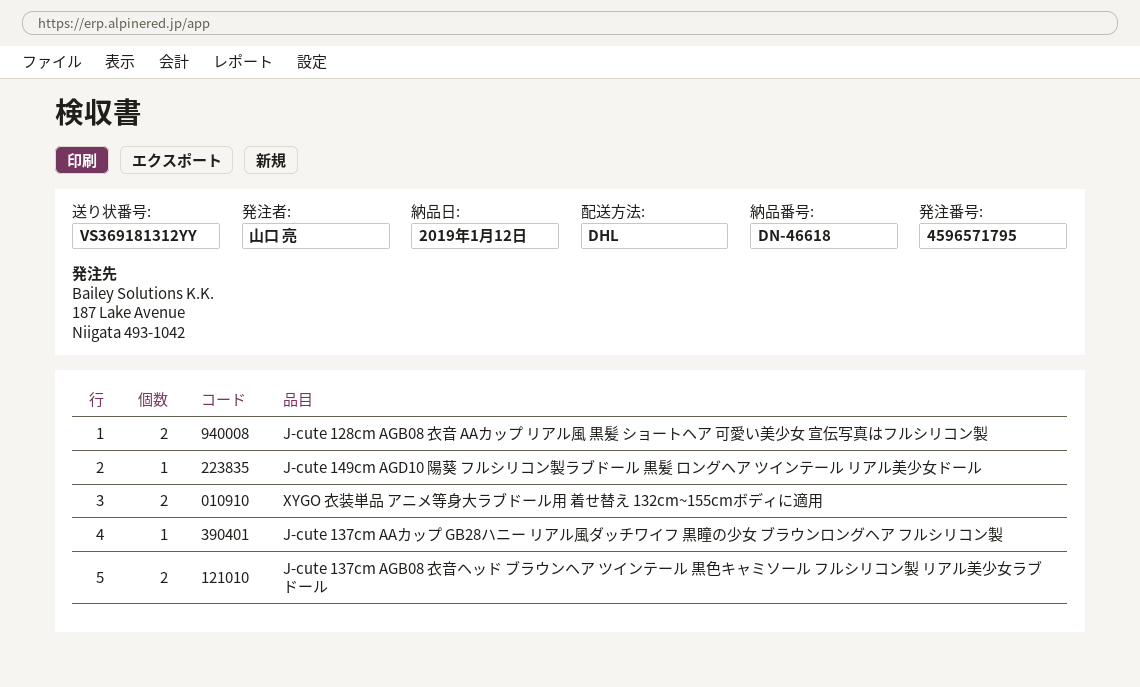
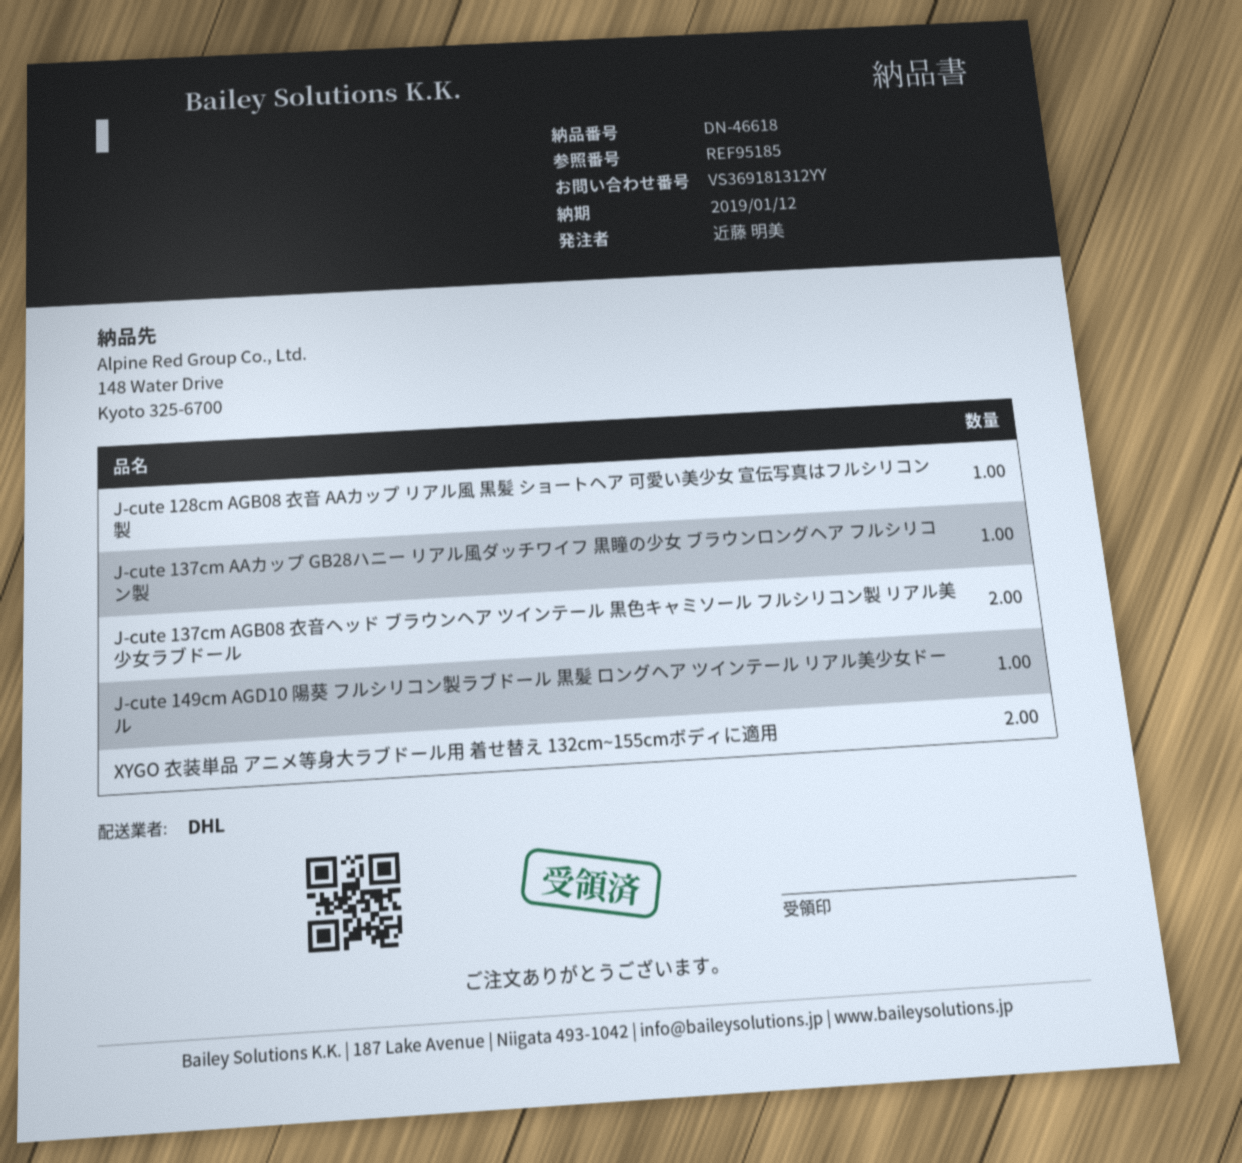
ordered by: 山口 亮 -> 近藤 明美
J-cute 128cm AGB08 衣音 AAカップ リアル風 黒髪 ショートヘア 可愛い美少女 宣伝写真はフルシリコン製: 2 -> 1

